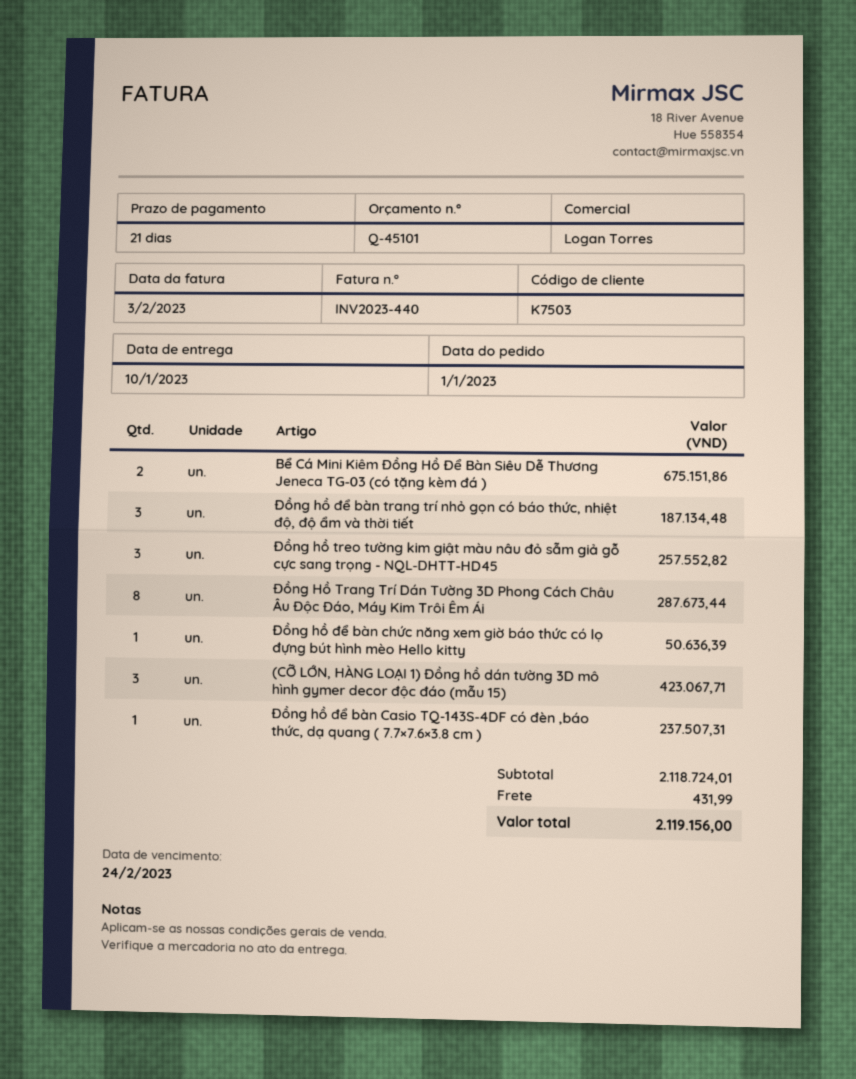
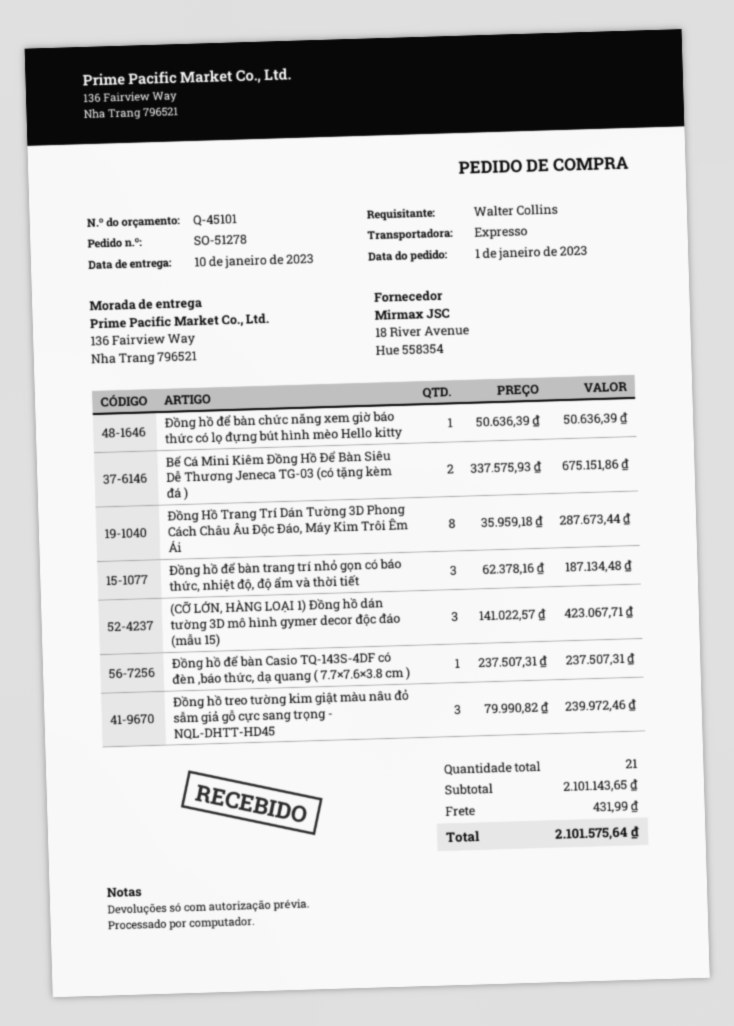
Đồng hồ treo tường kim giật màu nâu đỏ sẫm giả gỗ cực sang trọng - NQL-DHTT-HD45: 3 for 257552.82 -> 3 for 239972.46
subtotal: 2118724.01 -> 2101143.65
total: 2119156.00 -> 2101575.64

